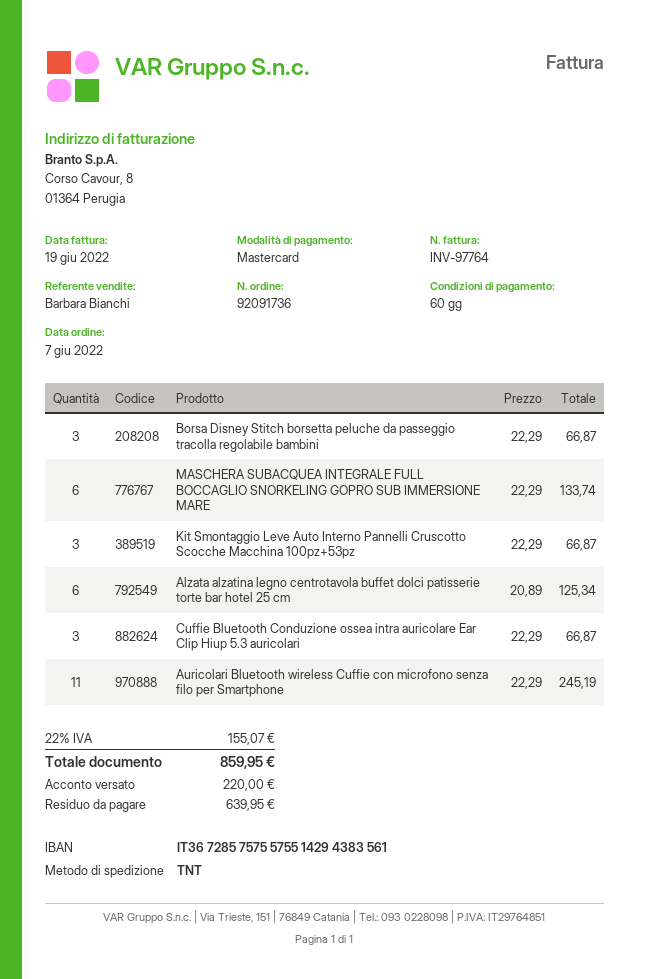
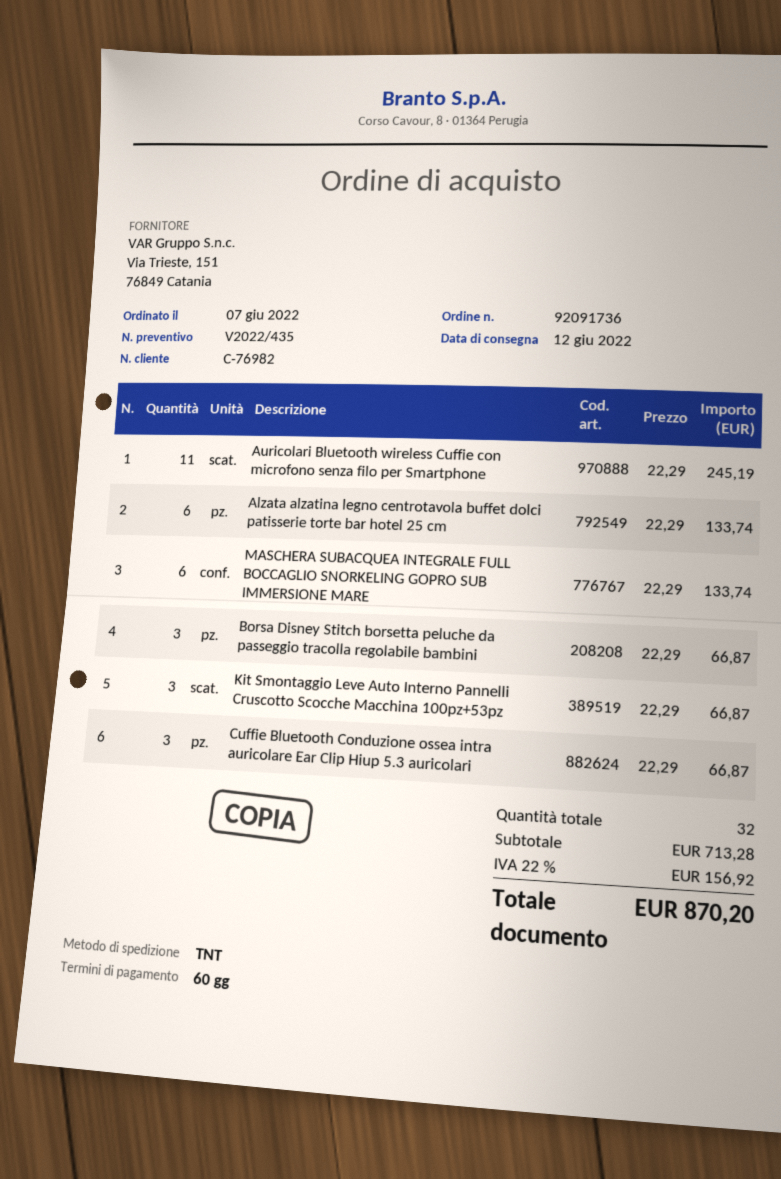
Alzata alzatina legno centrotavola buffet dolci patisserie torte bar hotel 25 cm: 6 x 20.89 = 125.34 -> 6 x 22.29 = 133.74
tax: 22% = 155.07 -> 22% = 156.92
total: 859.95 -> 870.20

